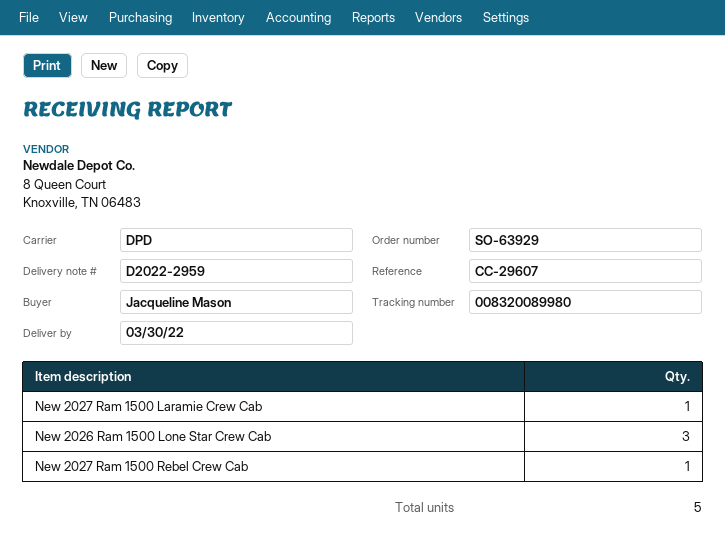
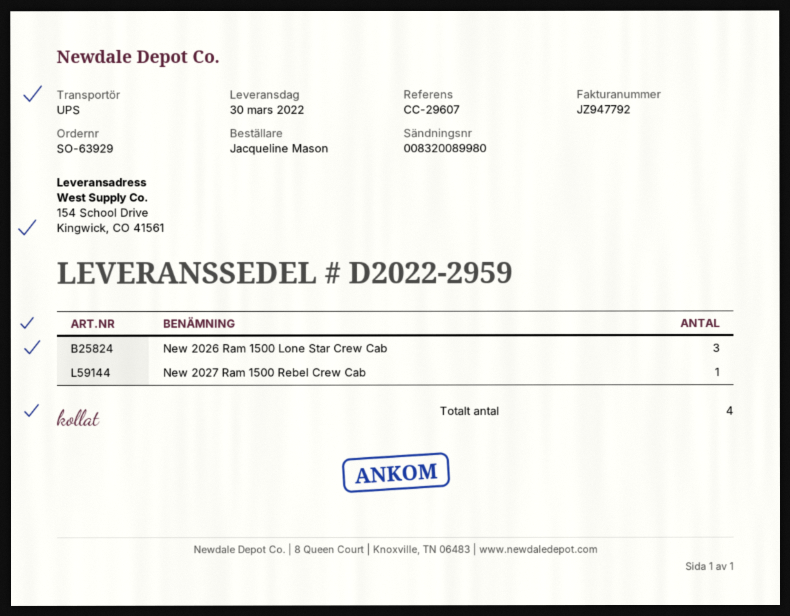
shipping method: DPD -> UPS
New 2027 Ram 1500 Laramie Crew Cab: 1 -> none
total quantity: 5 -> 4

